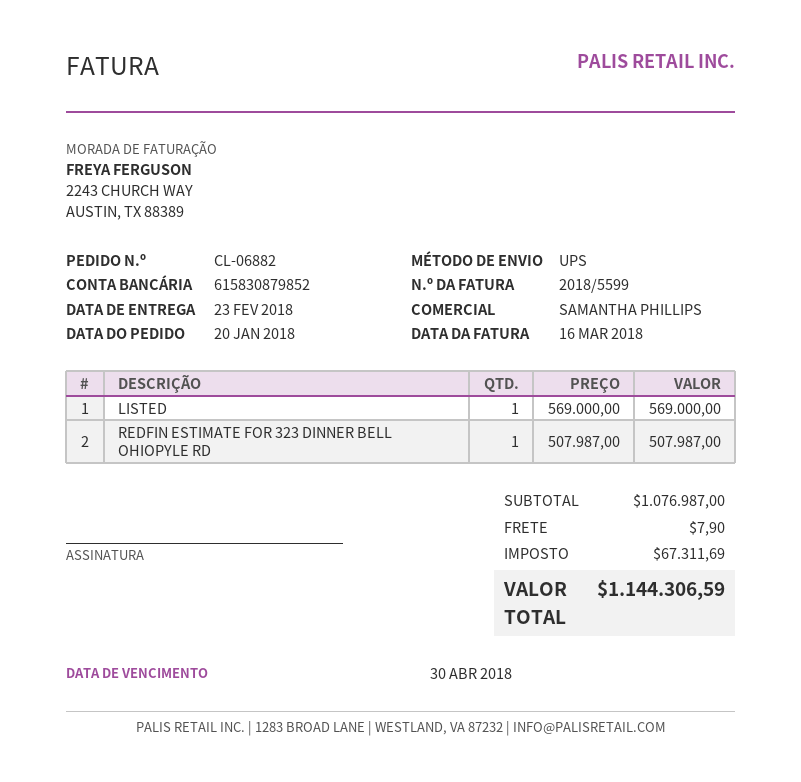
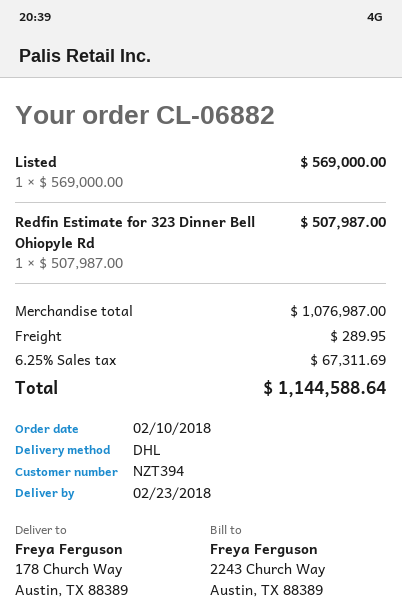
order date: 2018-01-20 -> 2018-02-10
shipping method: UPS -> DHL
shipping: 7.90 -> 289.95
total: 1144306.59 -> 1144588.64

